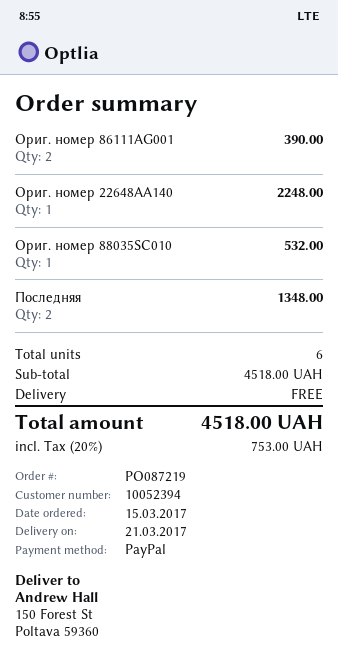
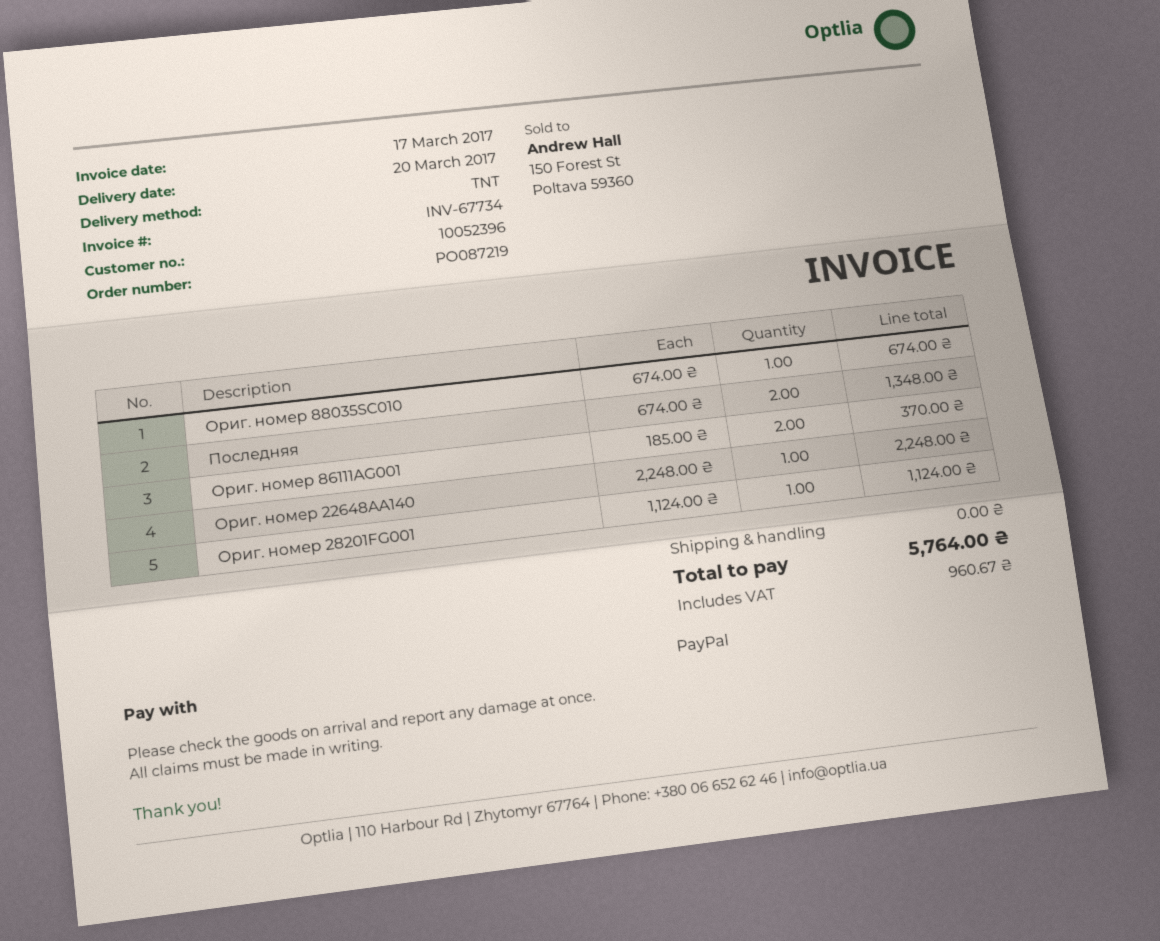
delivery date: 2017-03-21 -> 2017-03-20
customer number: 10052394 -> 10052396
Ориг. номер 86111AG001: 2 for 390.00 -> 2 for 370.00
Ориг. номер 88035SC010: 1 for 532.00 -> 1 for 674.00
Ориг. номер 28201FG001: none -> 1 for 1124.00
tax: 753.00 -> 960.67
total: 4518.00 -> 5764.00

